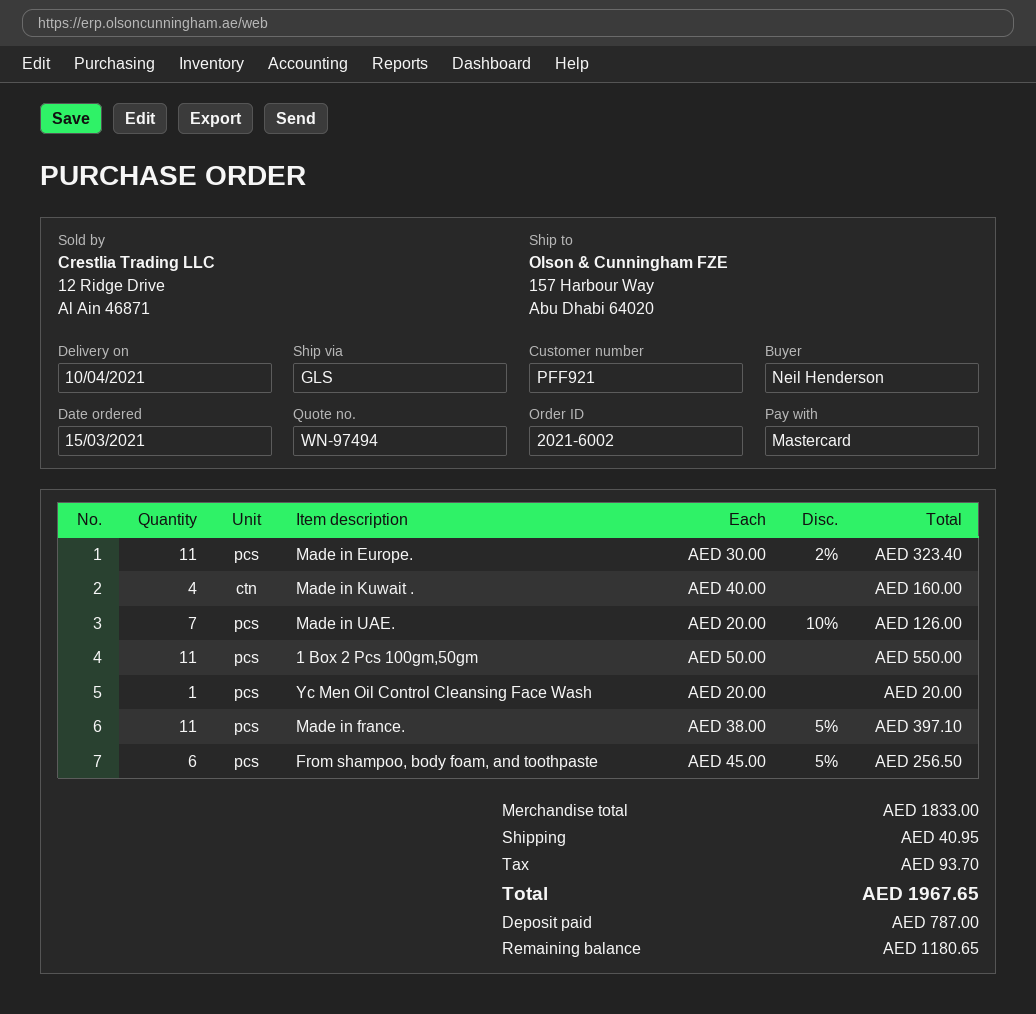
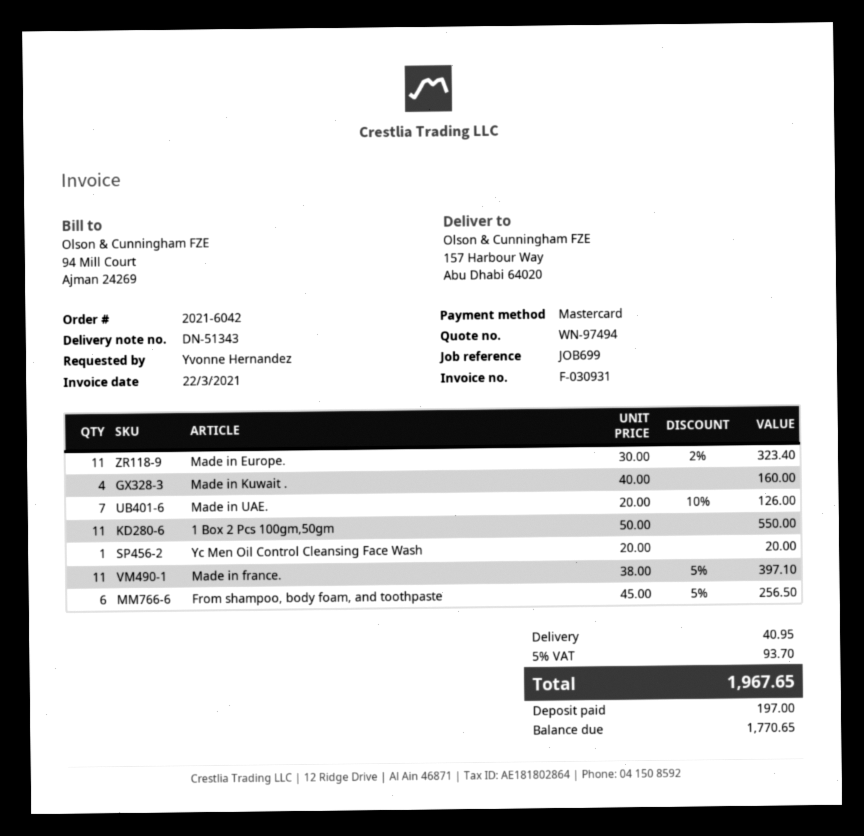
order number: 2021-6002 -> 2021-6042
ordered by: Neil Henderson -> Yvonne Hernandez
deposit: 787.00 -> 197.00
balance: 1180.65 -> 1770.65

